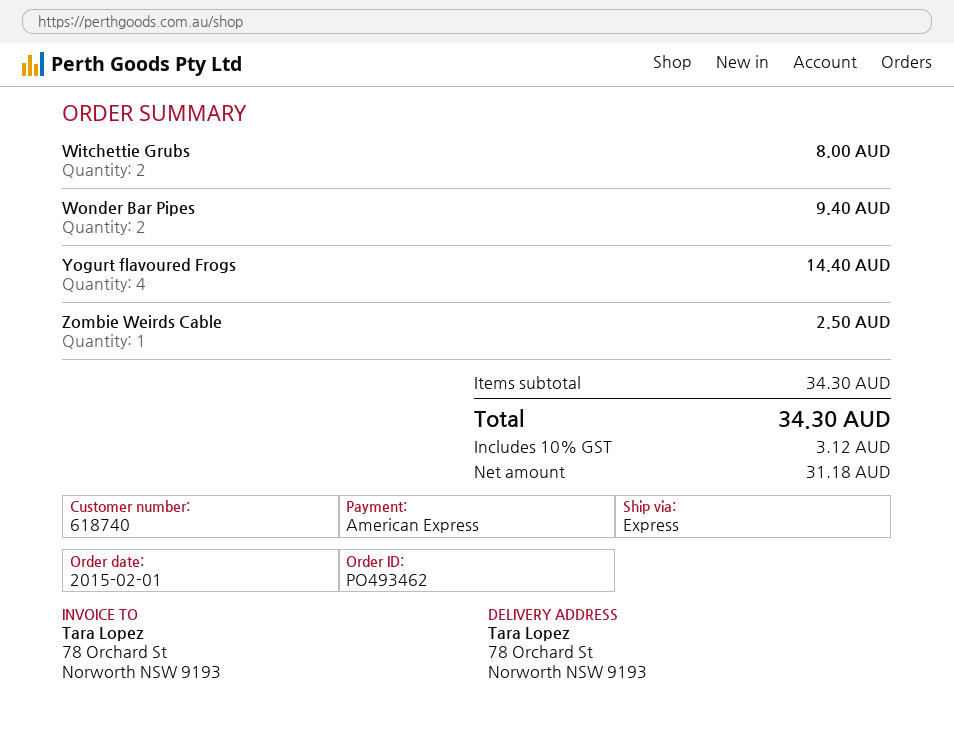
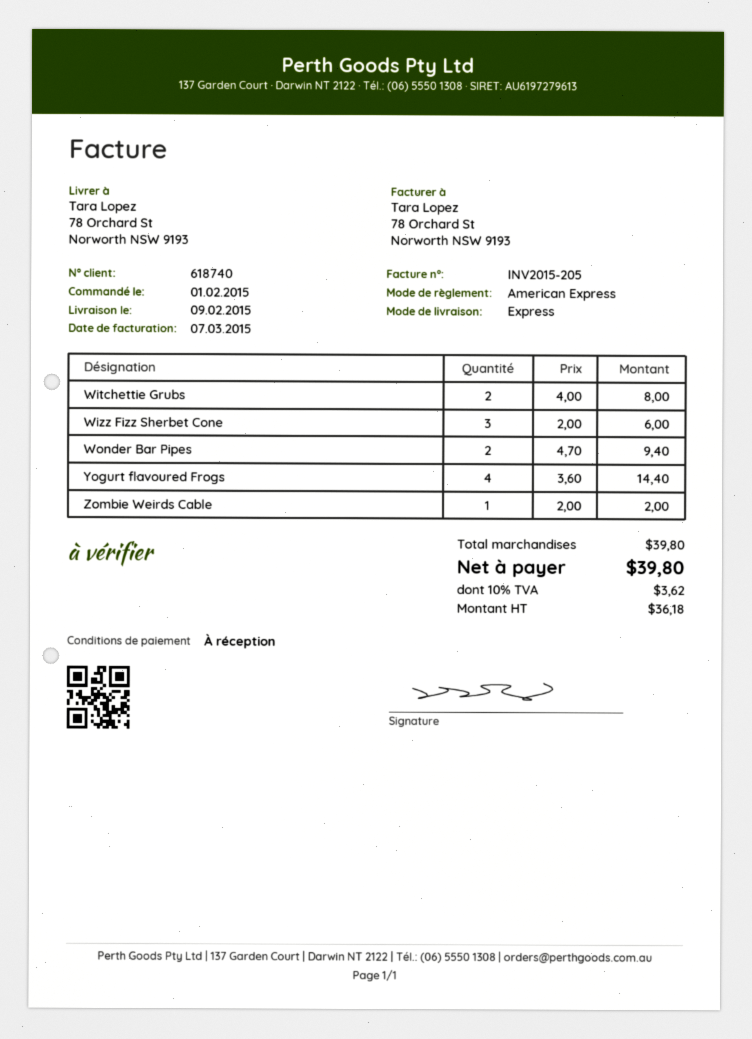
Zombie Weirds Cable: 1 for 2.50 -> 1 for 2.00
Wizz Fizz Sherbet Cone: none -> 3 for 6.00
subtotal: 34.30 -> 39.80
net: 31.18 -> 36.18
tax: 10% = 3.12 -> 10% = 3.62
total: 34.30 -> 39.80

